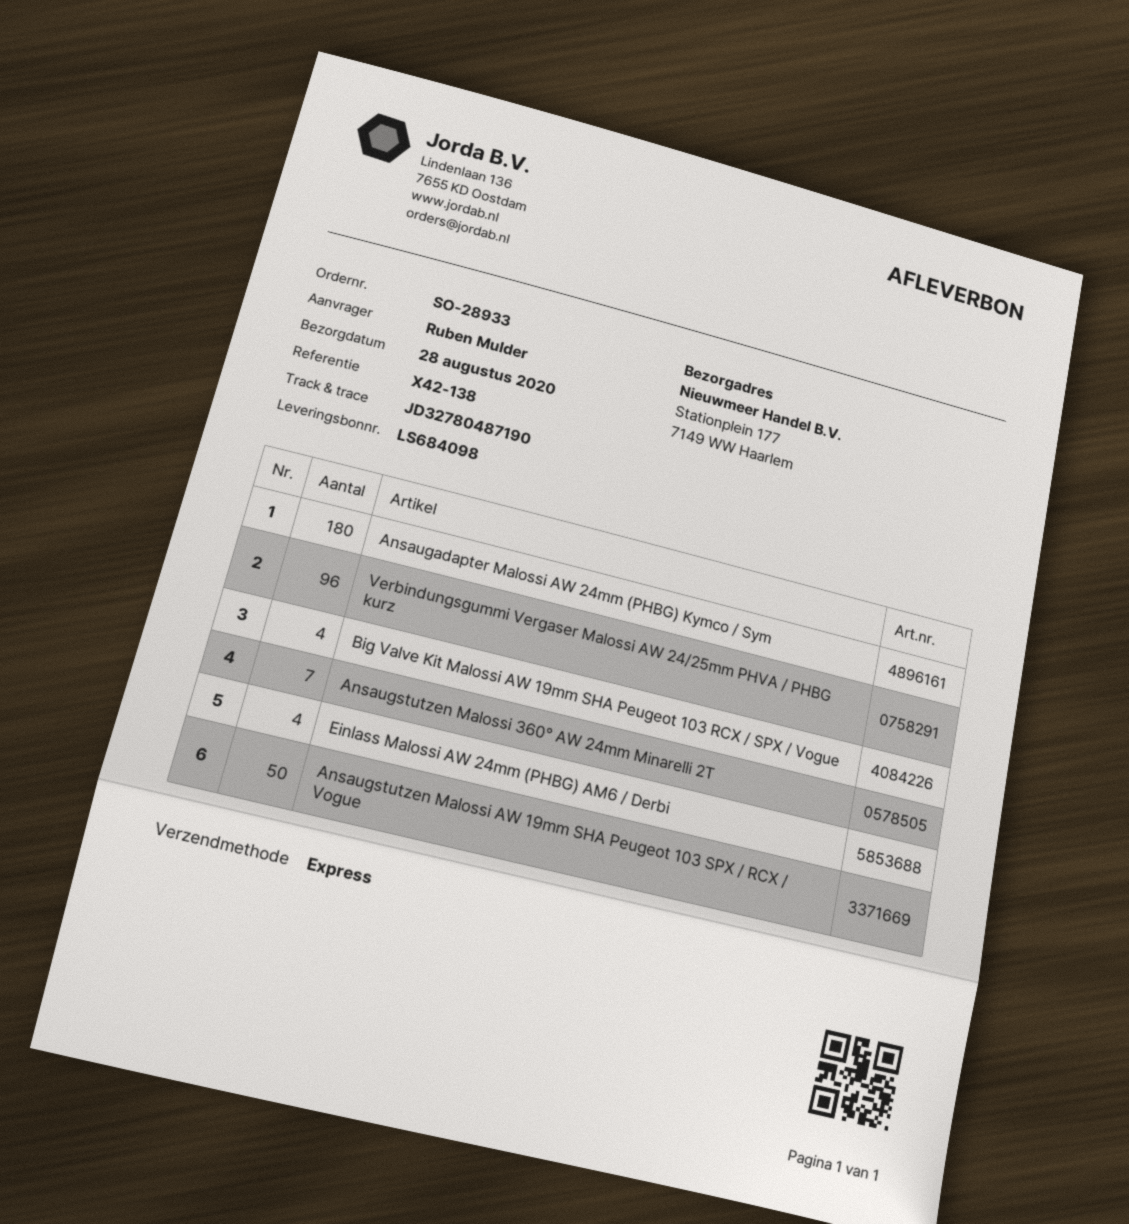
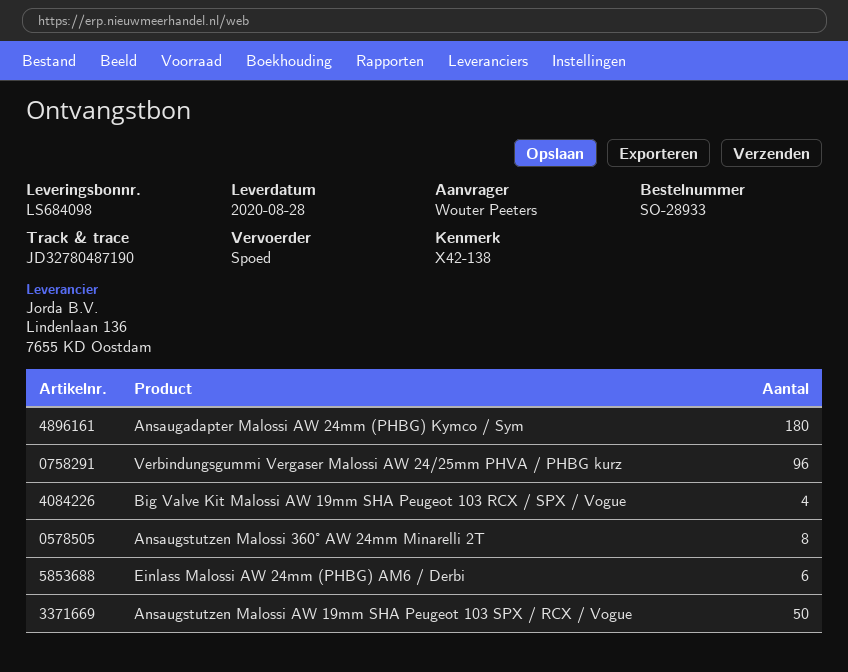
ordered by: Ruben Mulder -> Wouter Peeters
Ansaugstutzen Malossi 360° AW 24mm Minarelli 2T: 7 -> 8
Einlass Malossi AW 24mm (PHBG) AM6 / Derbi: 4 -> 6

